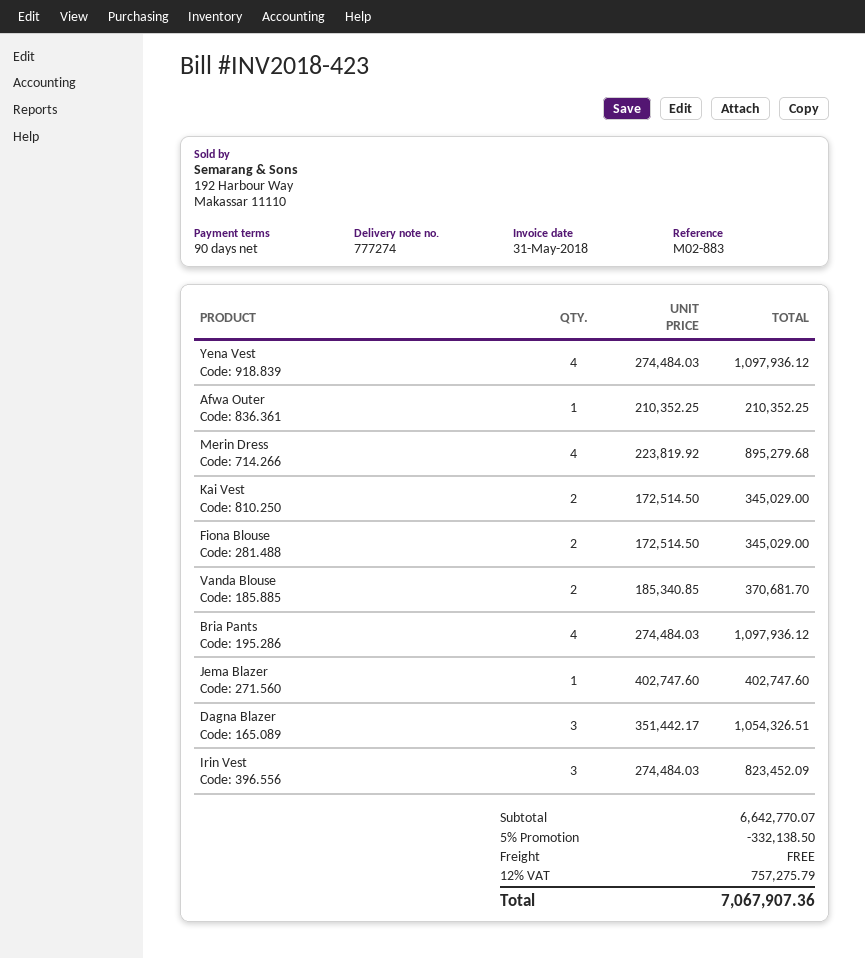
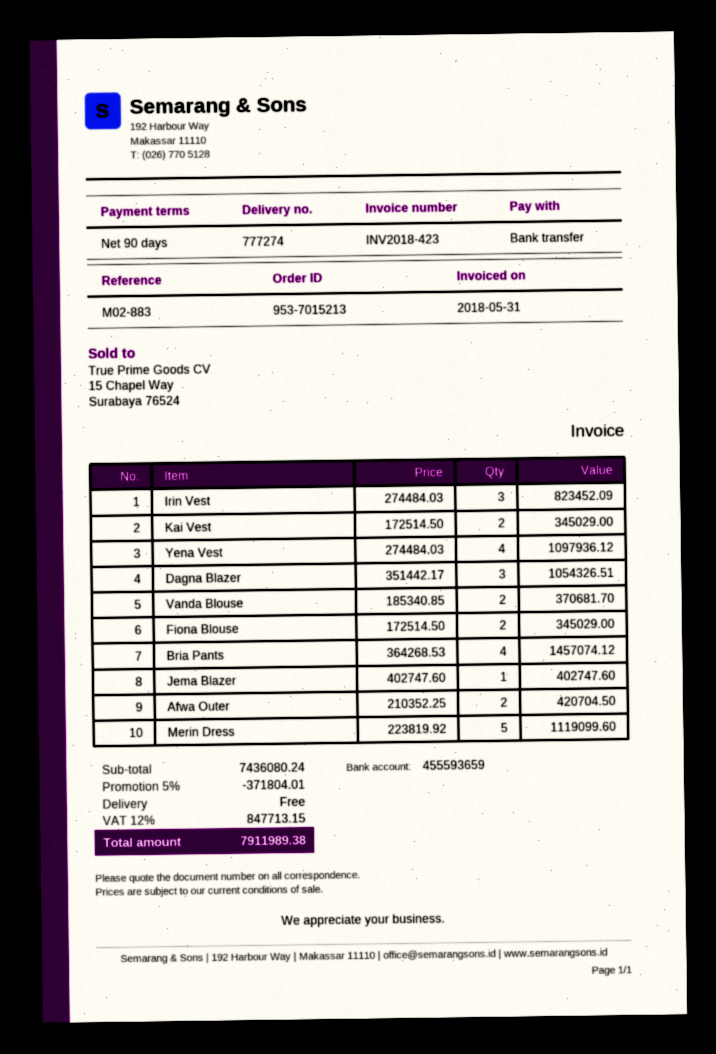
Afwa Outer: 1 x 210352.25 = 210352.25 -> 2 x 210352.25 = 420704.50
Merin Dress: 4 x 223819.92 = 895279.68 -> 5 x 223819.92 = 1119099.60
Bria Pants: 4 x 274484.03 = 1097936.12 -> 4 x 364268.53 = 1457074.12
subtotal: 6642770.07 -> 7436080.24
discount: 5% = 332138.50 -> 5% = 371804.01
tax: 12% = 757275.79 -> 12% = 847713.15
total: 7067907.36 -> 7911989.38

